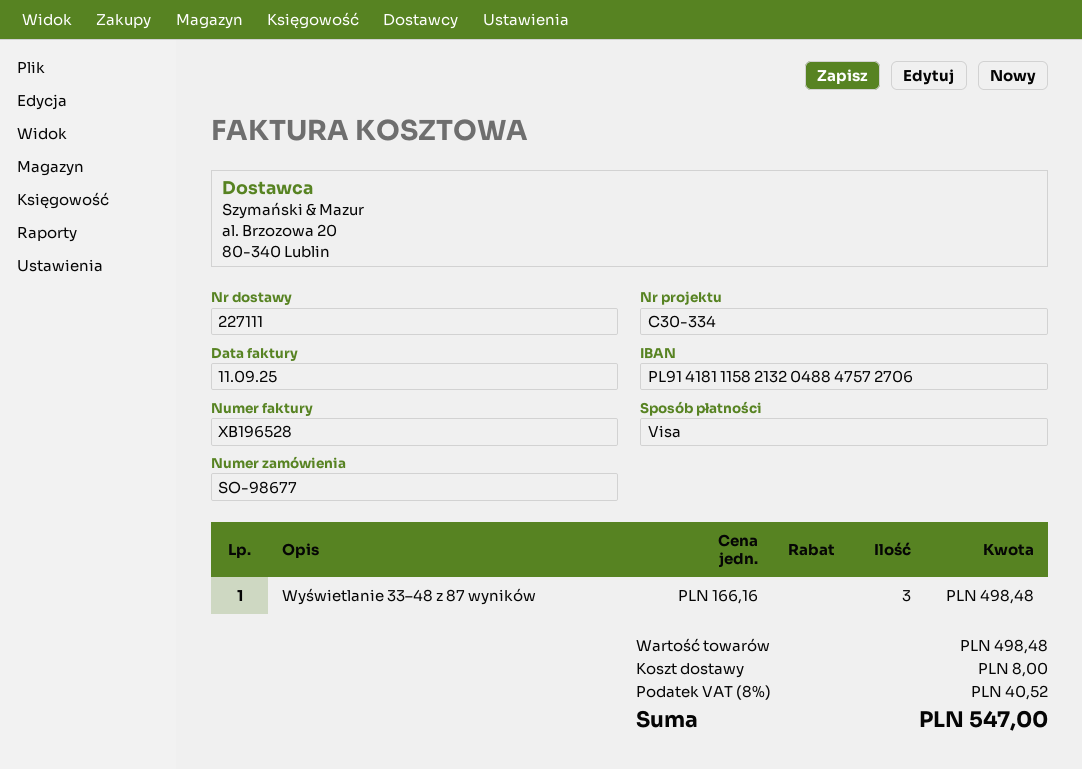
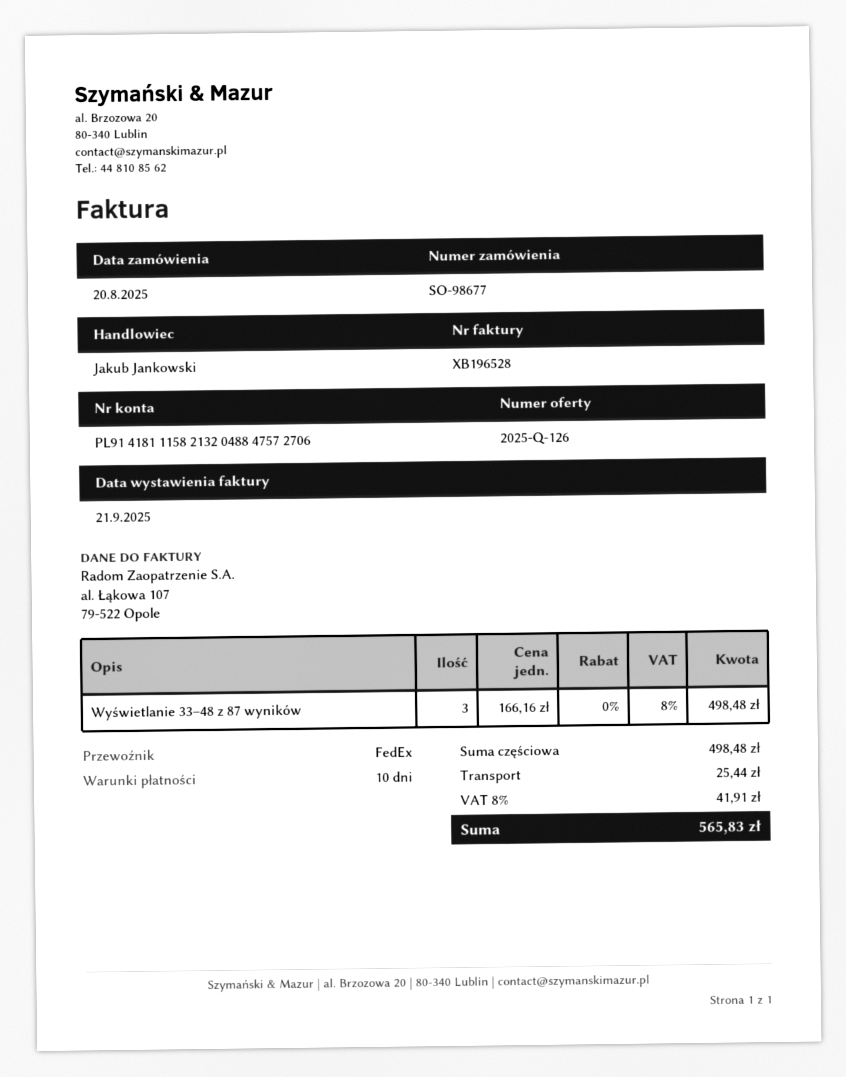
invoice date: 2025-09-11 -> 2025-09-21
shipping: 8.00 -> 25.44
tax: 8% = 40.52 -> 8% = 41.91
total: 547.00 -> 565.83

